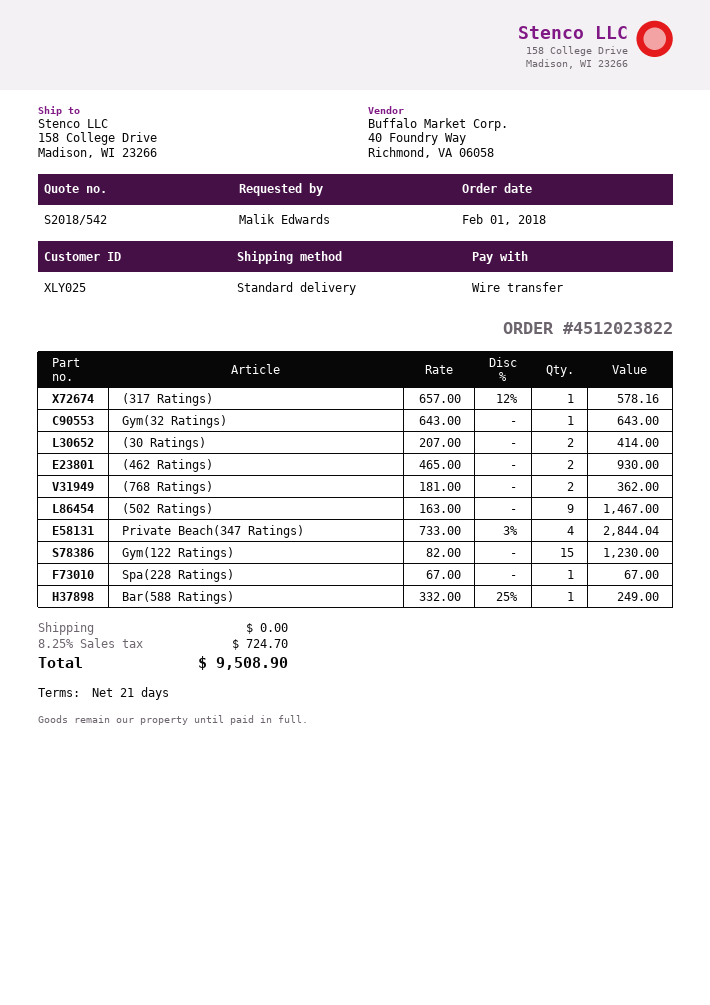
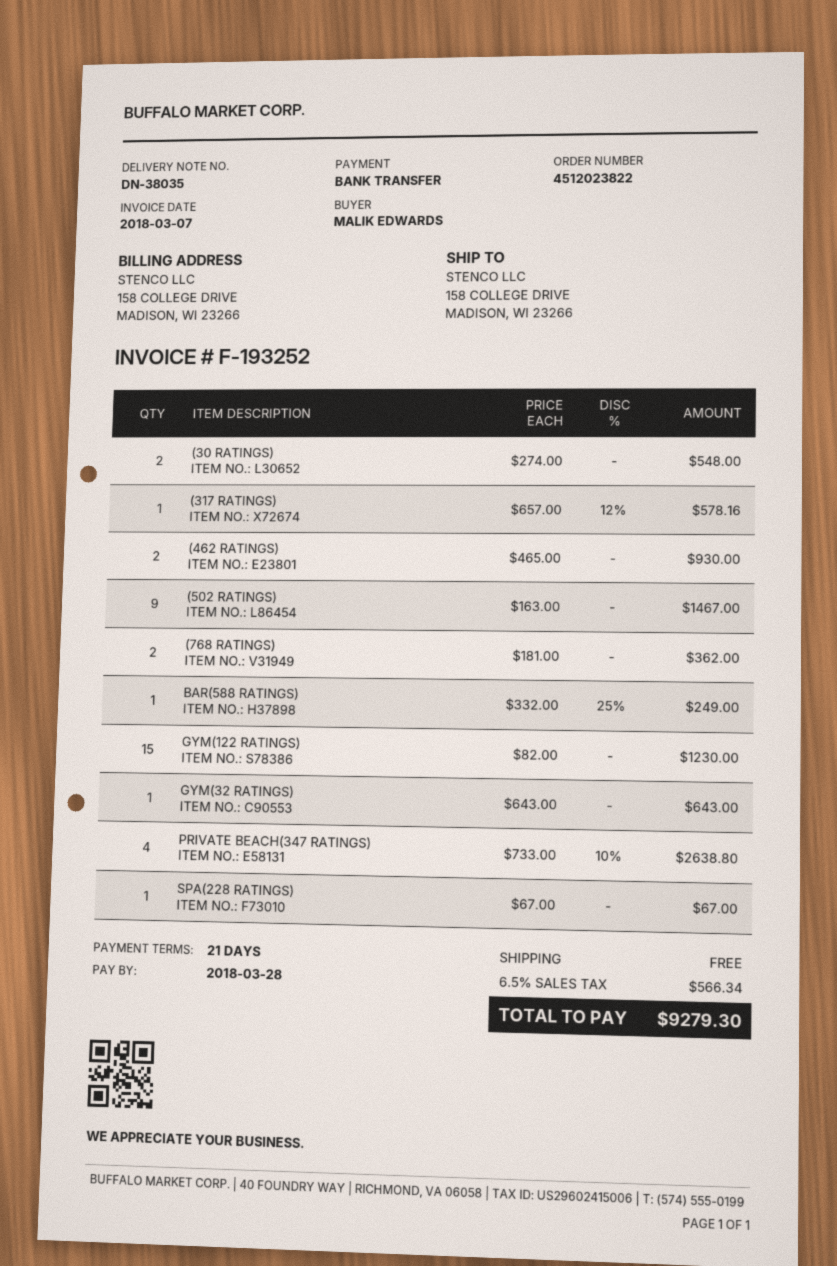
(30 Ratings): 2 x 207.00 = 414.00 -> 2 x 274.00 = 548.00
Private Beach(347 Ratings): 4 x 733.00 - 3% = 2844.04 -> 4 x 733.00 - 10% = 2638.80
tax: 8.25% = 724.70 -> 6.5% = 566.34
total: 9508.90 -> 9279.30

